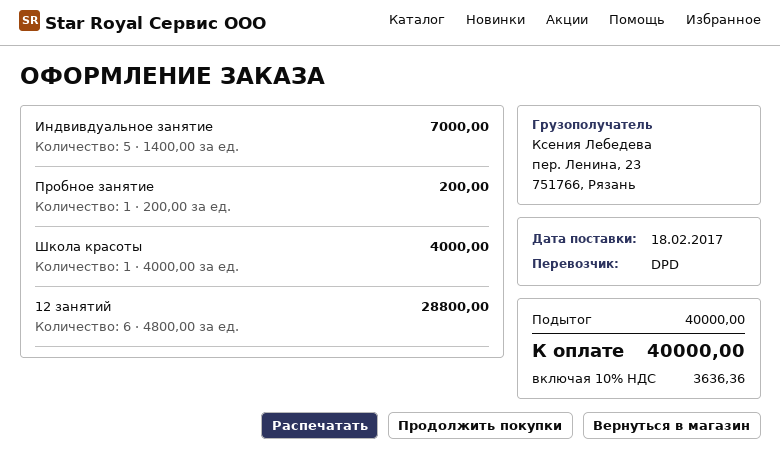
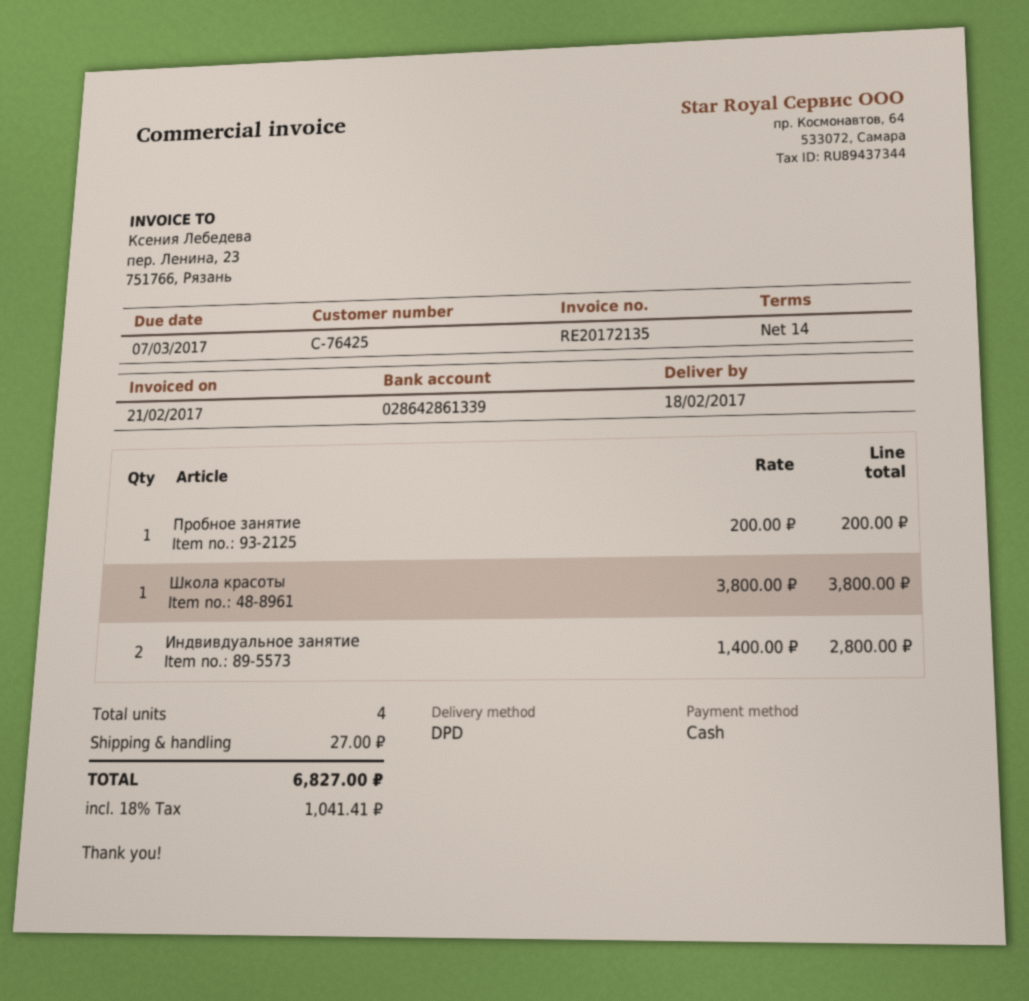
Индвивдуальное занятие: 5 x 1400.00 = 7000.00 -> 2 x 1400.00 = 2800.00
Школа красоты: 1 x 4000.00 = 4000.00 -> 1 x 3800.00 = 3800.00
12 занятий: 6 x 4800.00 = 28800.00 -> none
shipping: none -> 27.00
tax: 10% = 3636.36 -> 18% = 1041.41
total: 40000.00 -> 6827.00

